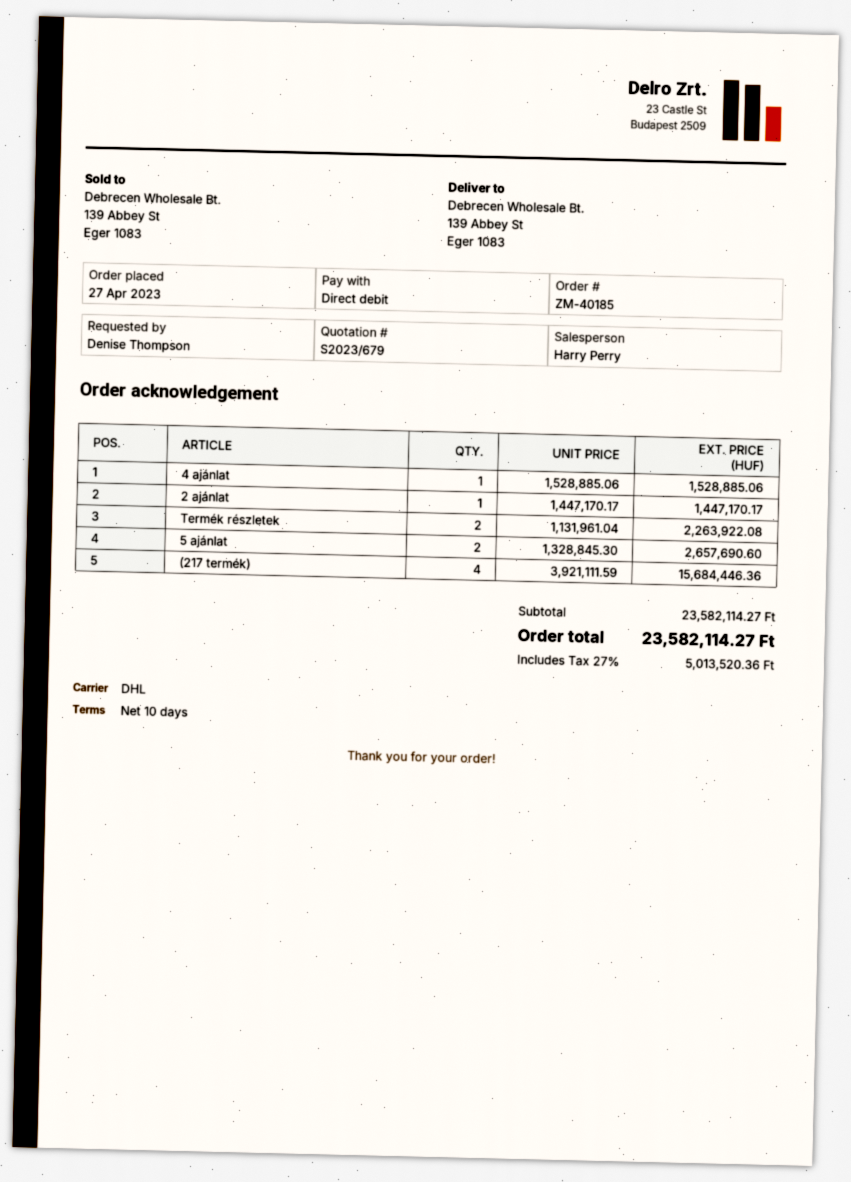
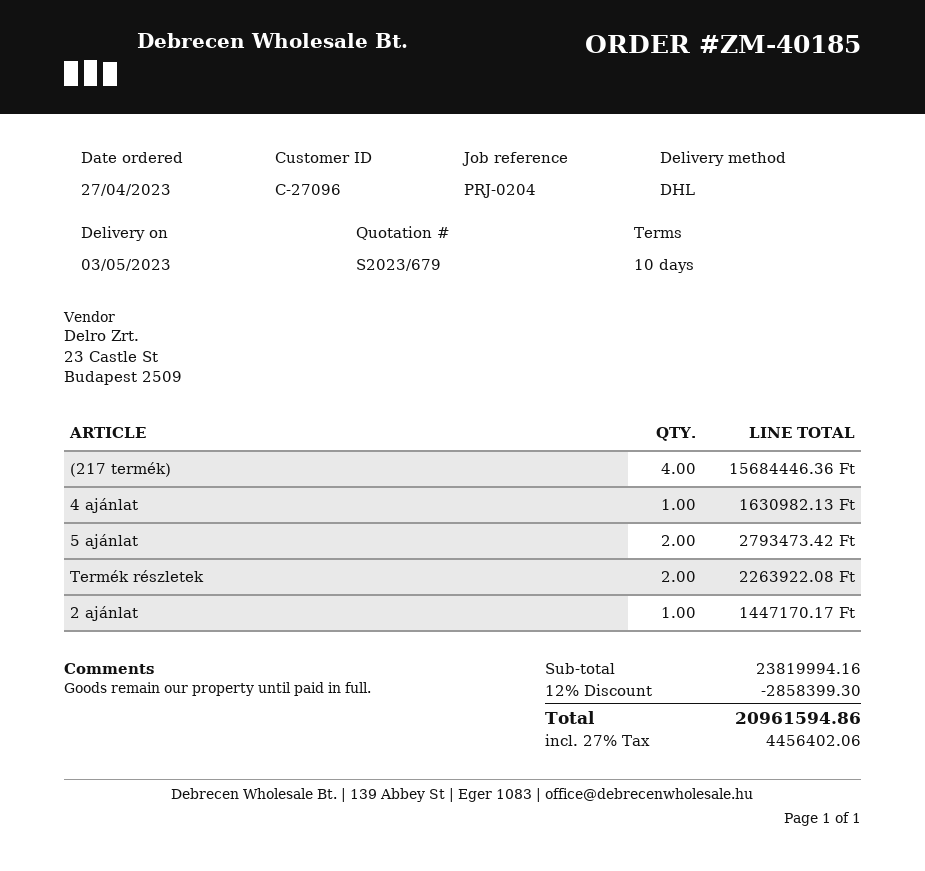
4 ajánlat: 1 for 1528885.06 -> 1 for 1630982.13
5 ajánlat: 2 for 2657690.60 -> 2 for 2793473.42
subtotal: 23582114.27 -> 23819994.16
discount: none -> 12% = 2858399.30
tax: 27% = 5013520.36 -> 27% = 4456402.06
total: 23582114.27 -> 20961594.86

